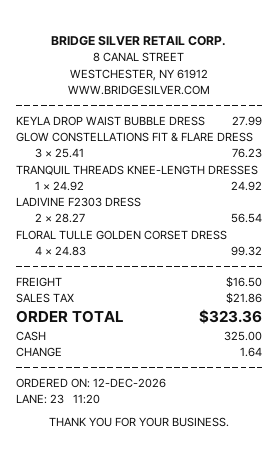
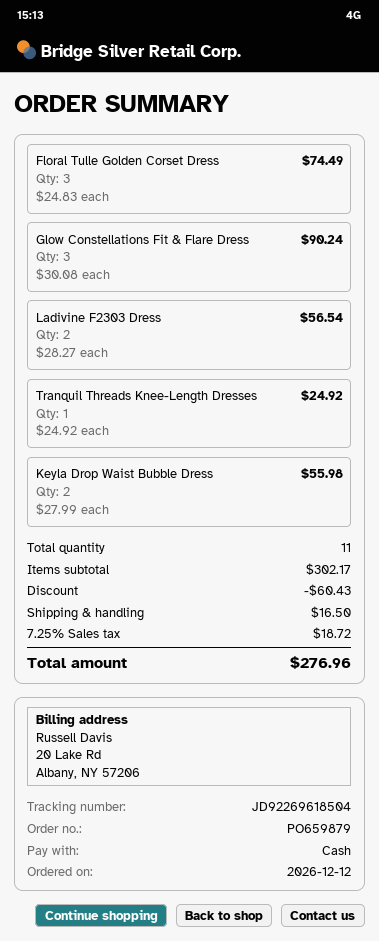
KEYLA DROP WAIST BUBBLE DRESS: 1 x 27.99 = 27.99 -> 2 x 27.99 = 55.98
GLOW CONSTELLATIONS FIT & FLARE DRESS: 3 x 25.41 = 76.23 -> 3 x 30.08 = 90.24
FLORAL TULLE GOLDEN CORSET DRESS: 4 x 24.83 = 99.32 -> 3 x 24.83 = 74.49
discount: none -> 60.43
tax: 21.86 -> 18.72
total: 323.36 -> 276.96

